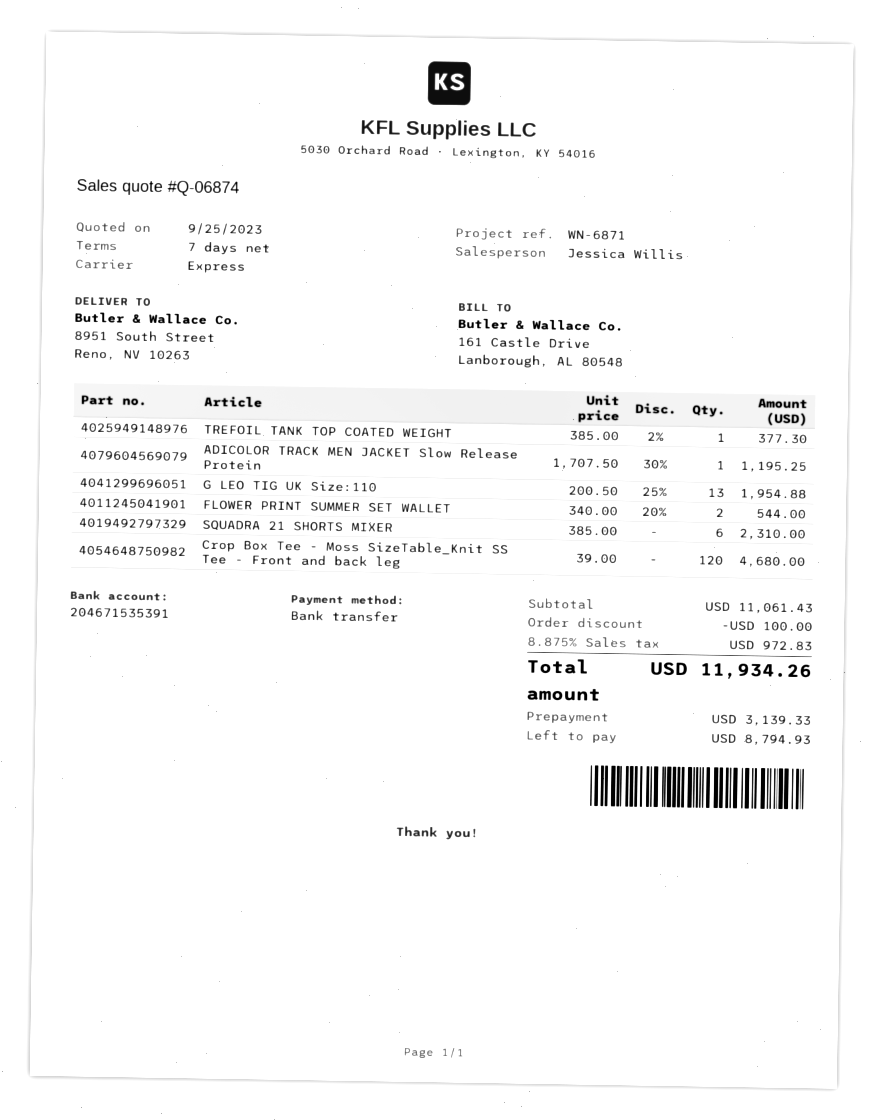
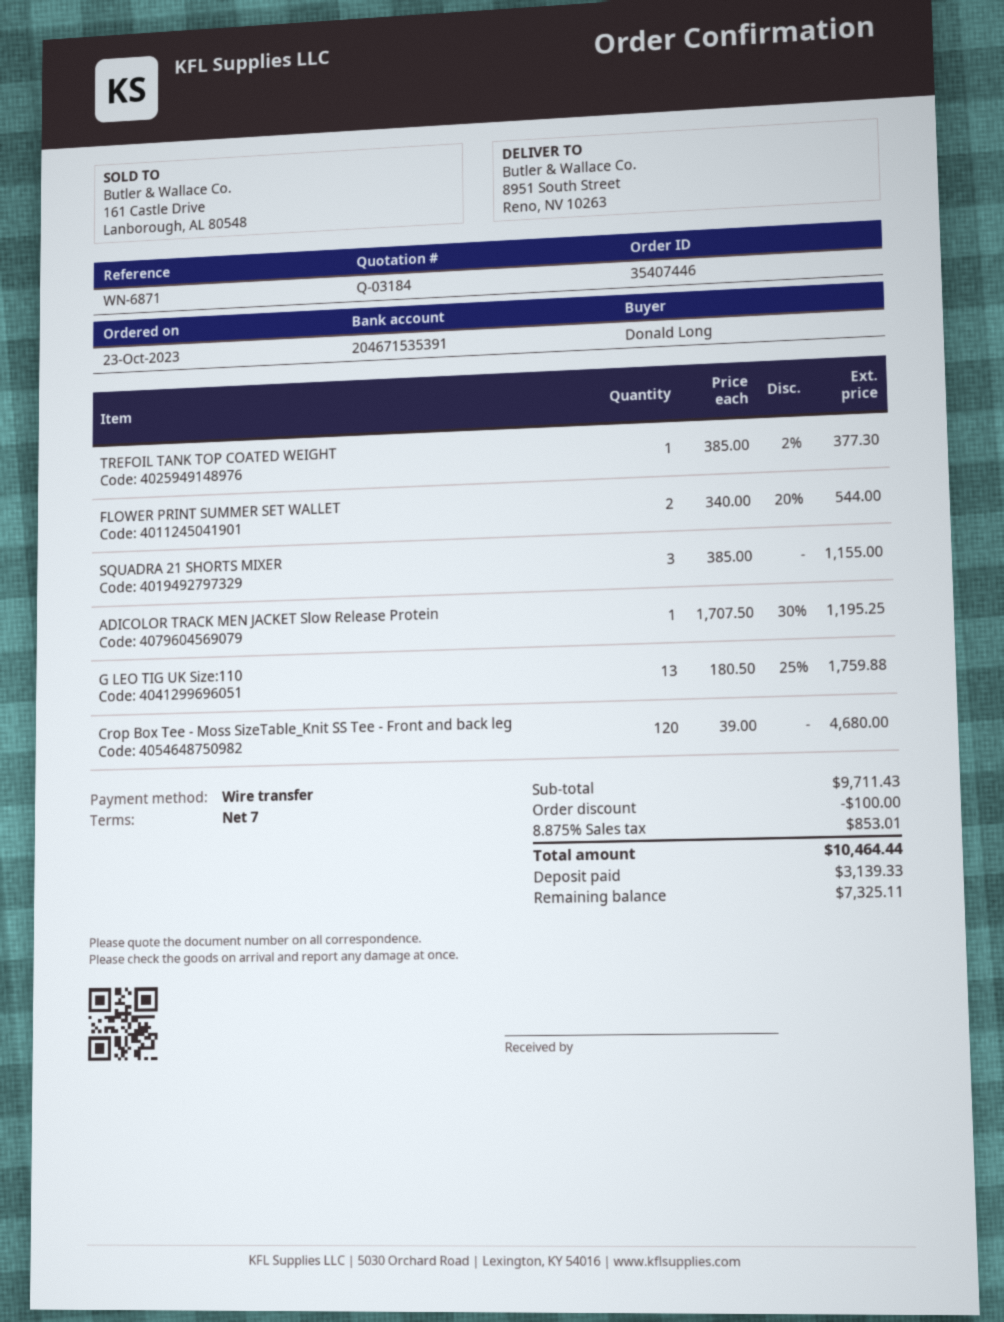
quote number: Q-06874 -> Q-03184
G LEO TIG UK Size:110: 13 x 200.50 - 25% = 1954.88 -> 13 x 180.50 - 25% = 1759.88
SQUADRA 21 SHORTS MIXER: 6 x 385.00 = 2310.00 -> 3 x 385.00 = 1155.00
subtotal: 11061.43 -> 9711.43
tax: 8.875% = 972.83 -> 8.875% = 853.01
total: 11934.26 -> 10464.44
balance: 8794.93 -> 7325.11

